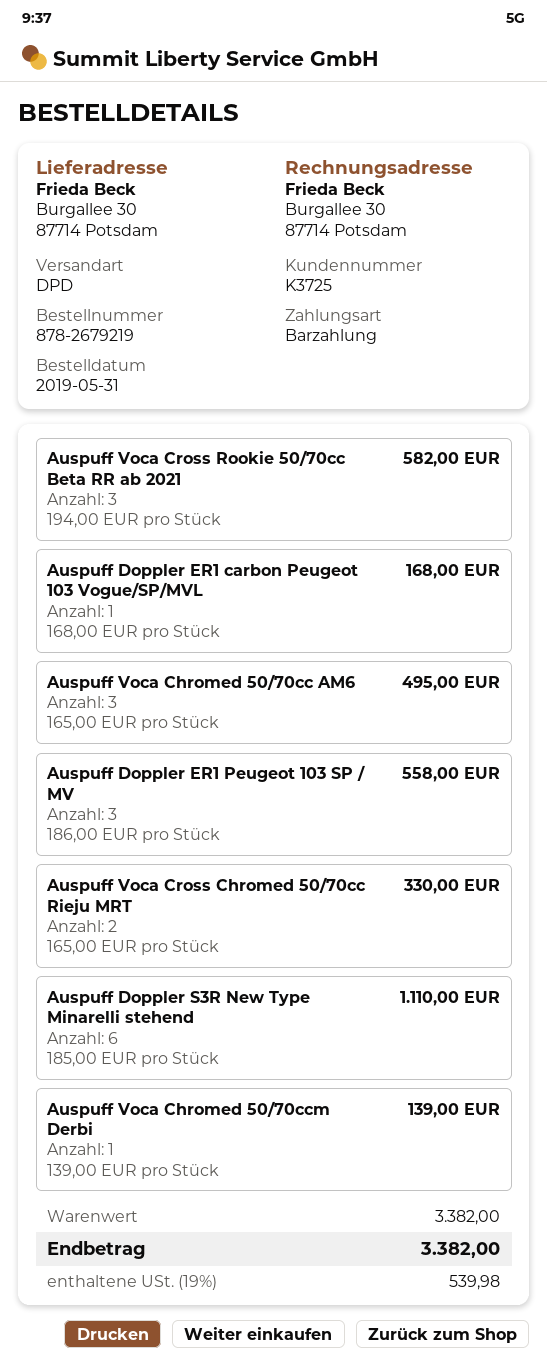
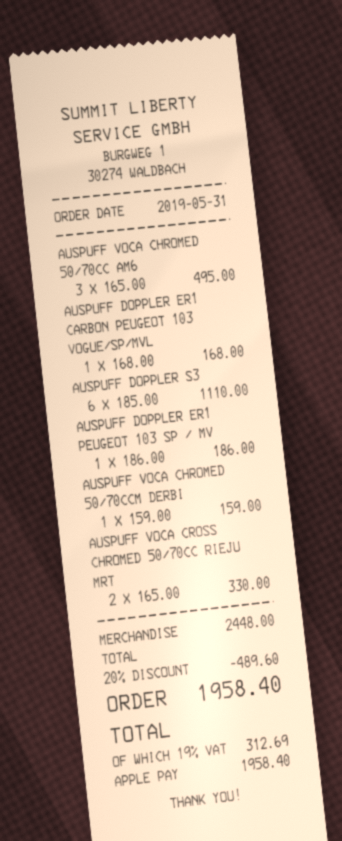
payment method: cash -> Apple Pay
Auspuff Voca Cross Rookie 50/70cc Beta RR ab 2021: 3 x 194.00 = 582.00 -> none
Auspuff Doppler ER1 Peugeot 103 SP / MV: 3 x 186.00 = 558.00 -> 1 x 186.00 = 186.00
Auspuff Voca Chromed 50/70ccm Derbi: 1 x 139.00 = 139.00 -> 1 x 159.00 = 159.00
subtotal: 3382.00 -> 2448.00
discount: none -> 20% = 489.60
tax: 19% = 539.98 -> 19% = 312.69
total: 3382.00 -> 1958.40

